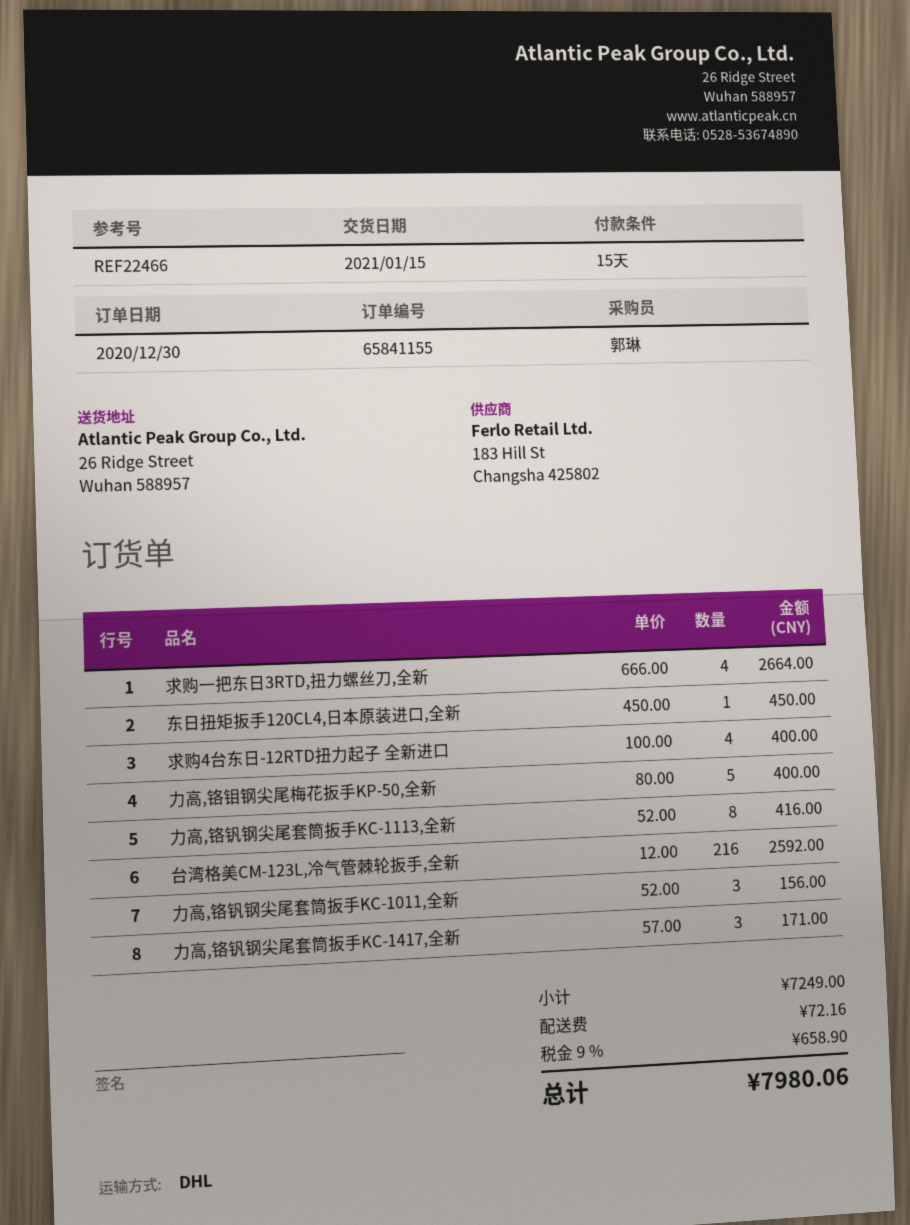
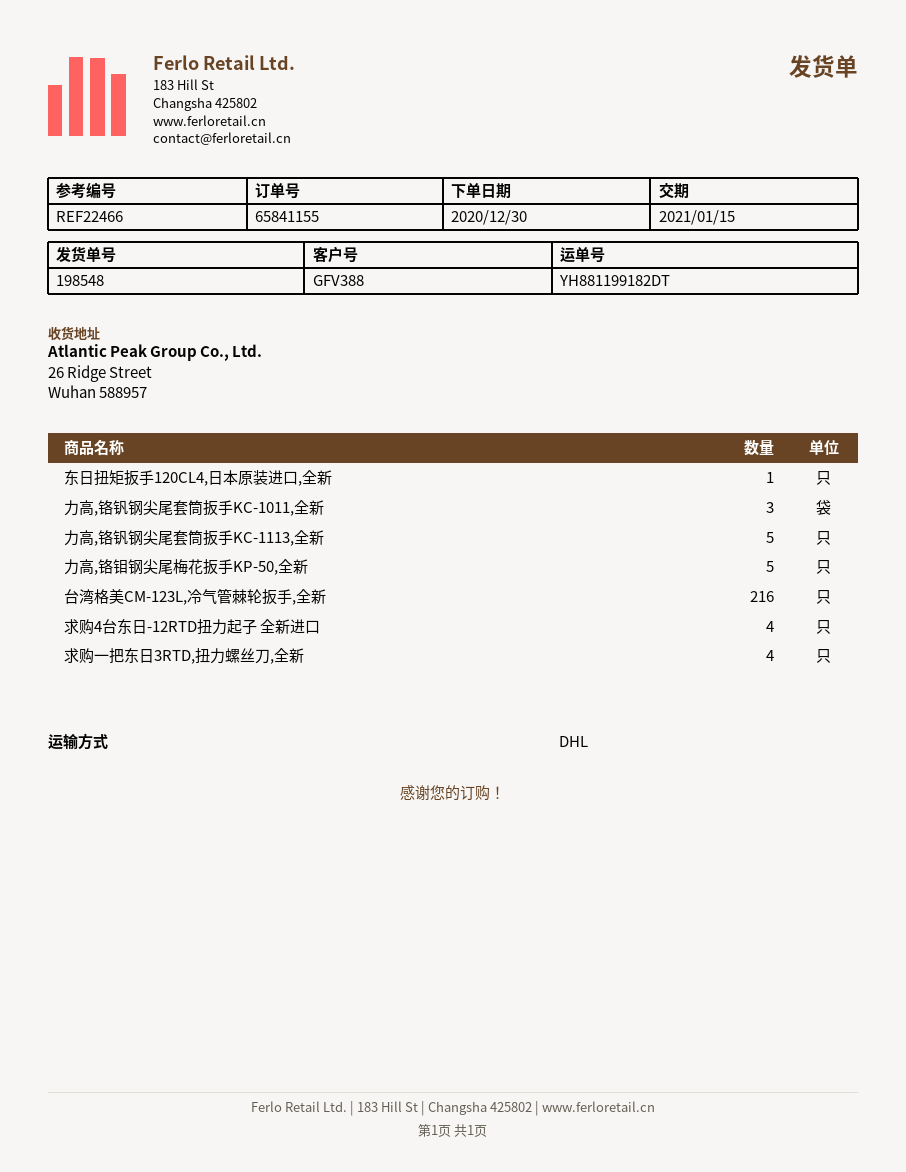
力高,铬钒钢尖尾套筒扳手KC-1113,全新: 8 -> 5
力高,铬钒钢尖尾套筒扳手KC-1417,全新: 3 -> none

